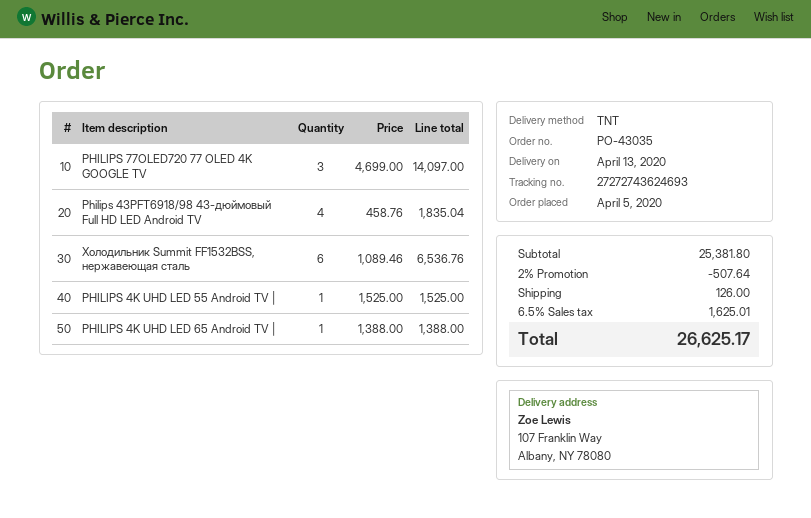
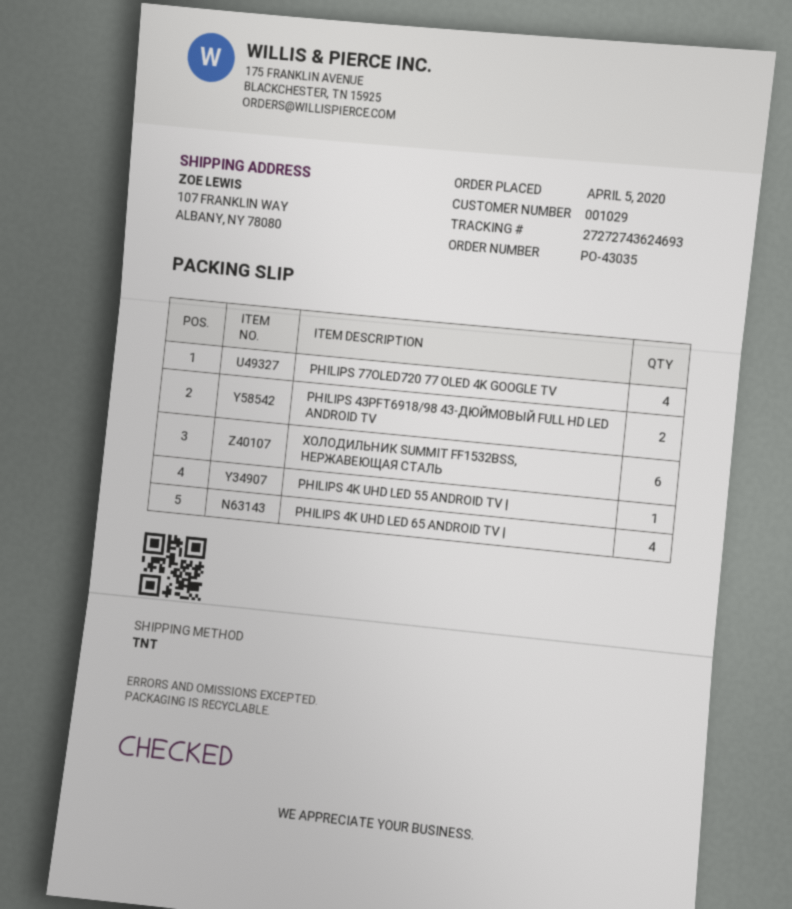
PHILIPS 77OLED720 77 OLED 4K GOOGLE TV: 3 -> 4
Philips 43PFT6918/98 43-дюймовый Full HD LED Android TV: 4 -> 2
PHILIPS 4K UHD LED 65 Android TV |: 1 -> 4

